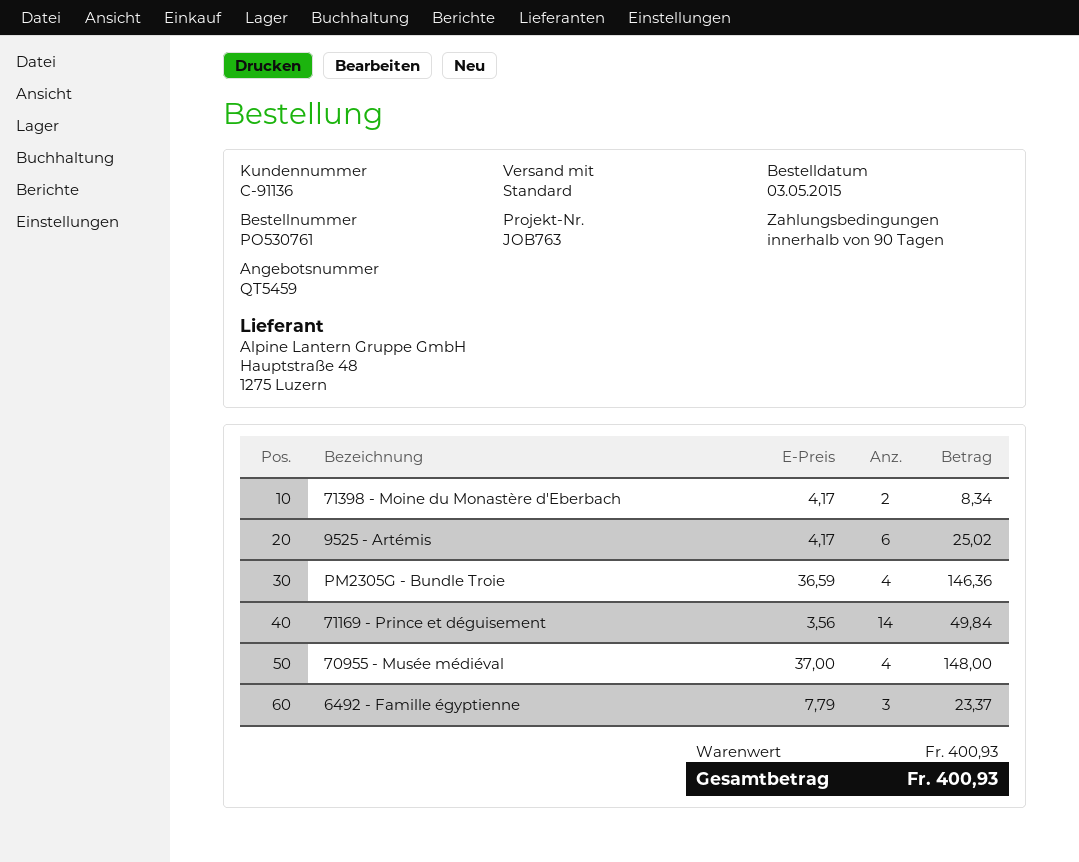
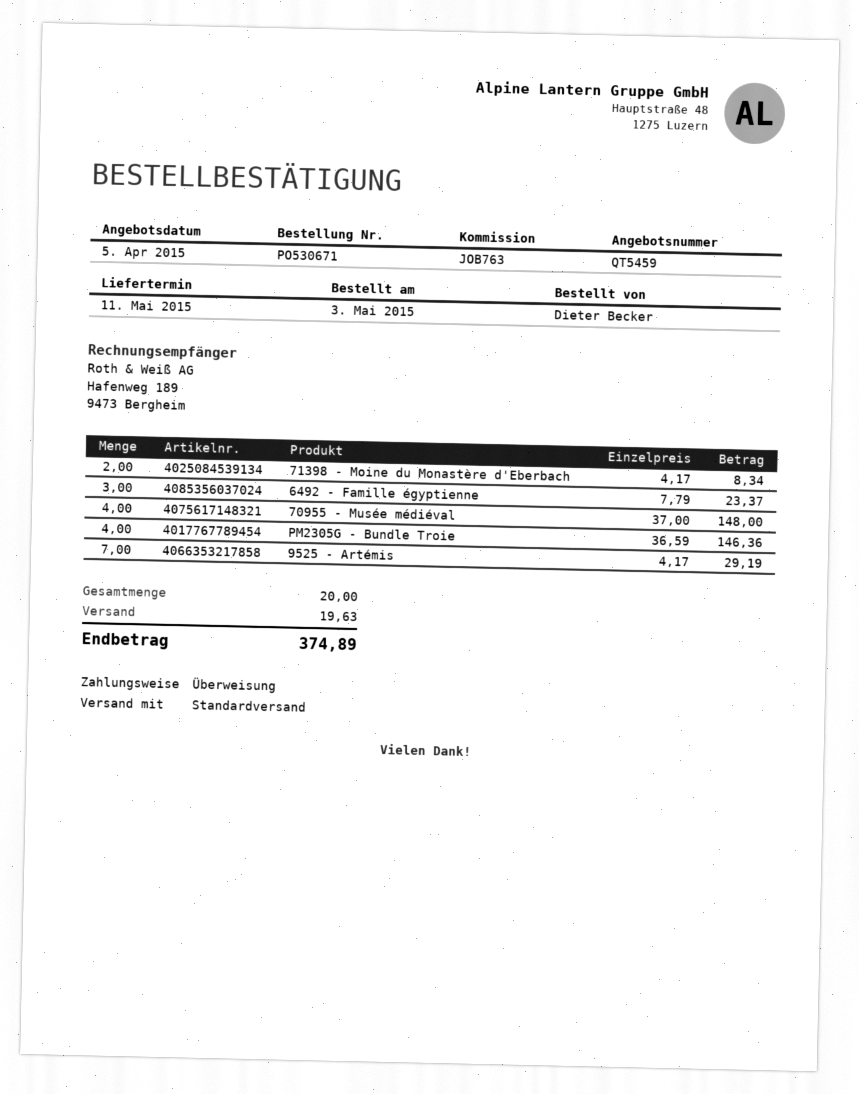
order number: PO530761 -> PO530671
9525 - Artémis: 6 x 4.17 = 25.02 -> 7 x 4.17 = 29.19
71169 - Prince et déguisement: 14 x 3.56 = 49.84 -> none
shipping: none -> 19.63
total: 400.93 -> 374.89

